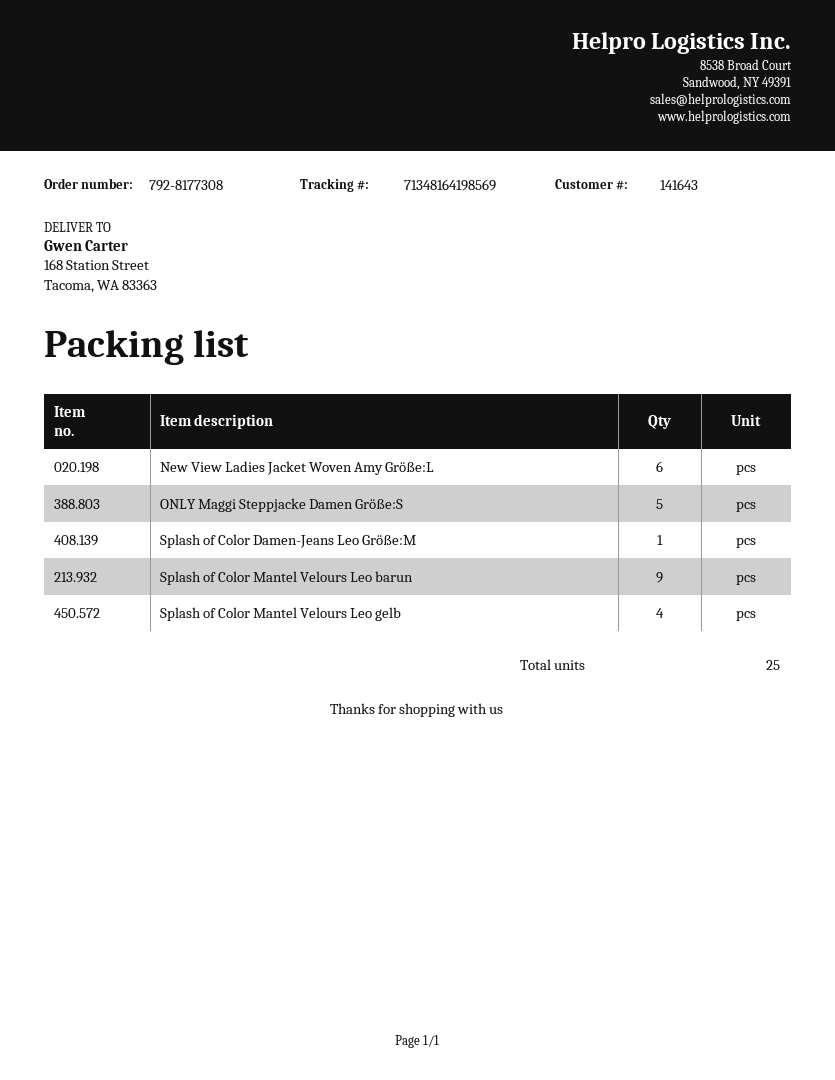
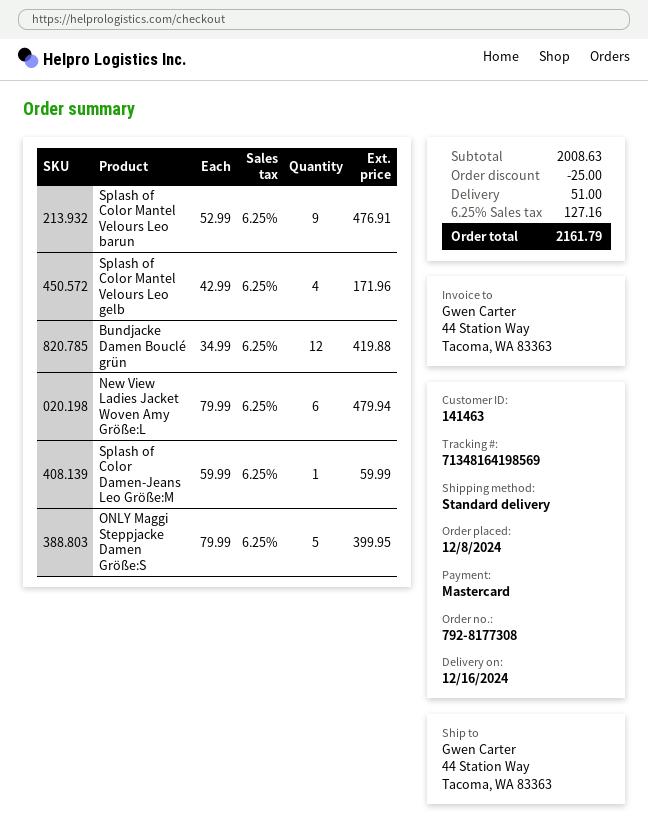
customer number: 141643 -> 141463
ship to: 168 Station Street, Tacoma, WA 83363 -> 44 Station Way, Tacoma, WA 83363
Bundjacke Damen Bouclé grün: none -> 12

